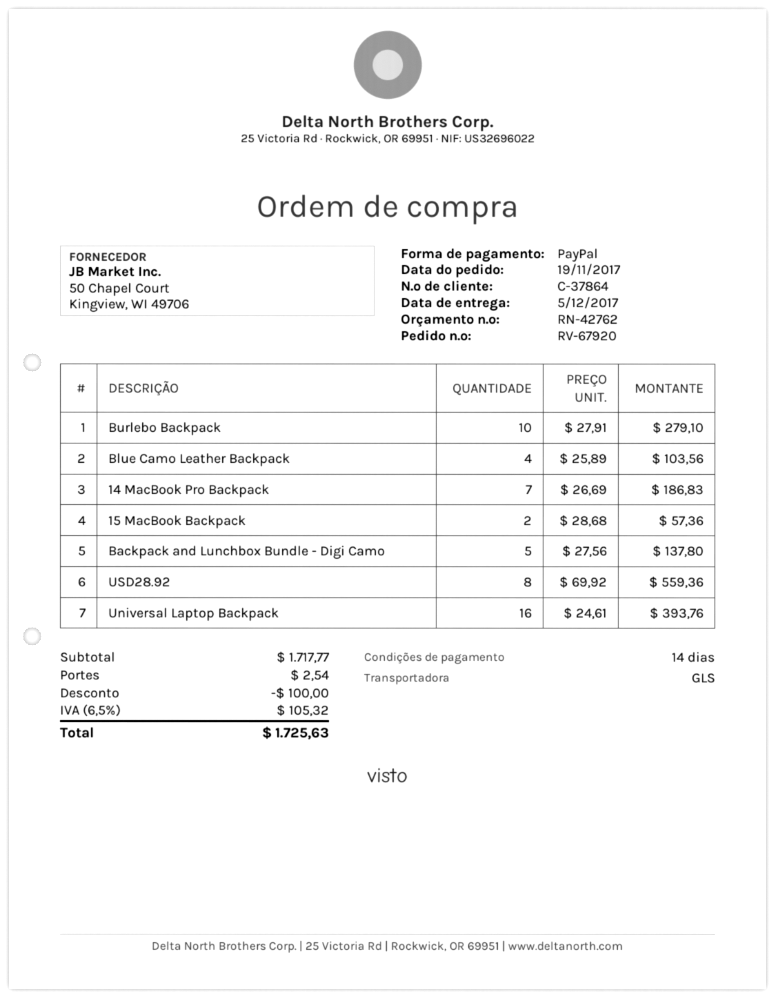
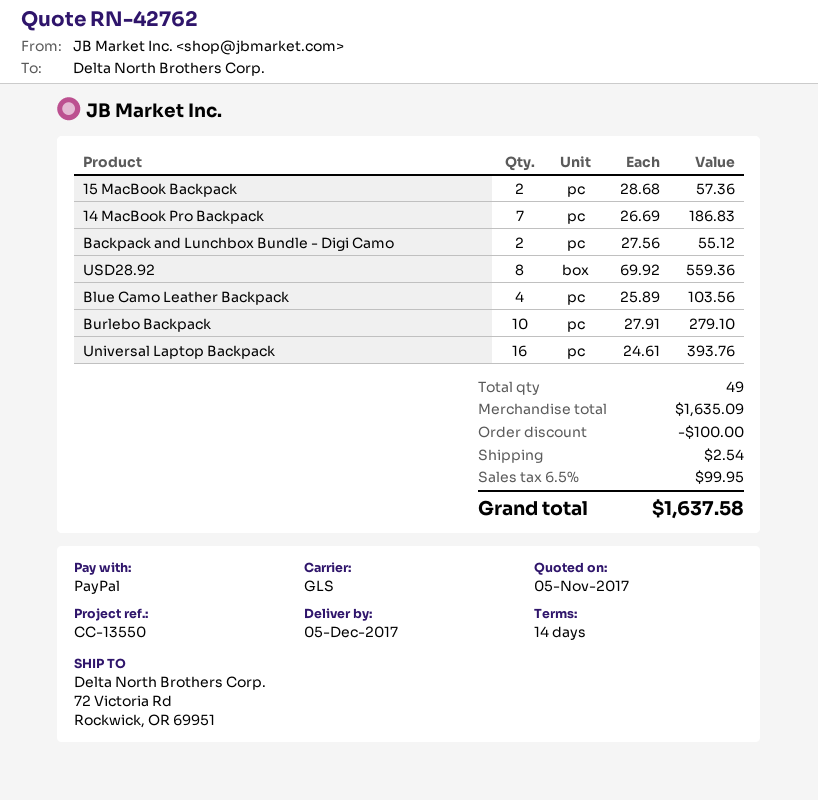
Backpack and Lunchbox Bundle - Digi Camo: 5 x 27.56 = 137.80 -> 2 x 27.56 = 55.12
subtotal: 1717.77 -> 1635.09
tax: 6.5% = 105.32 -> 6.5% = 99.95
total: 1725.63 -> 1637.58

